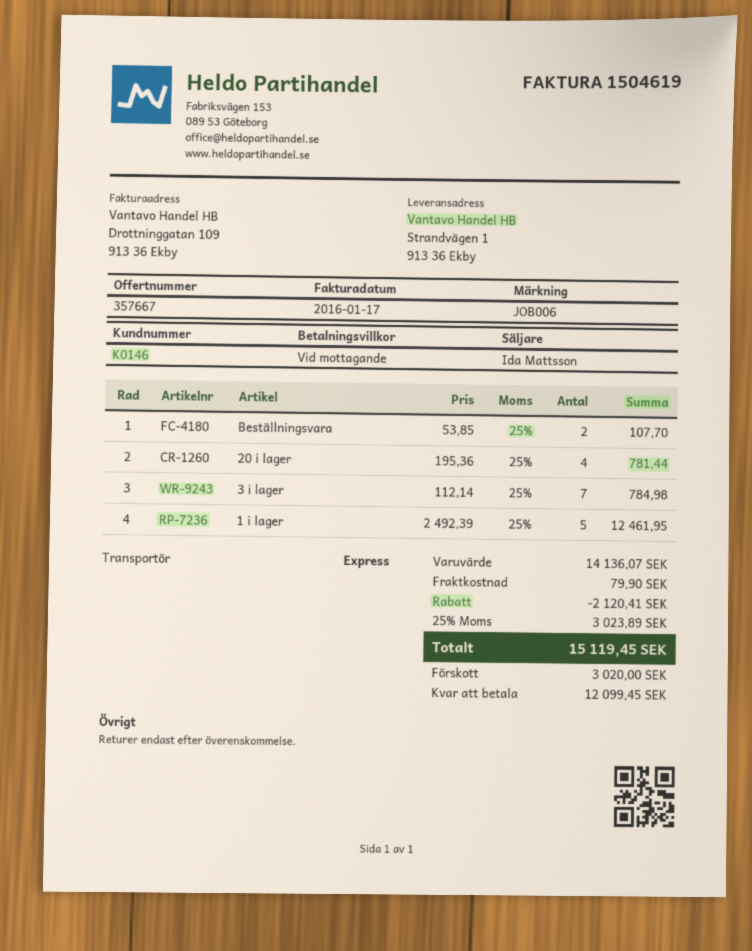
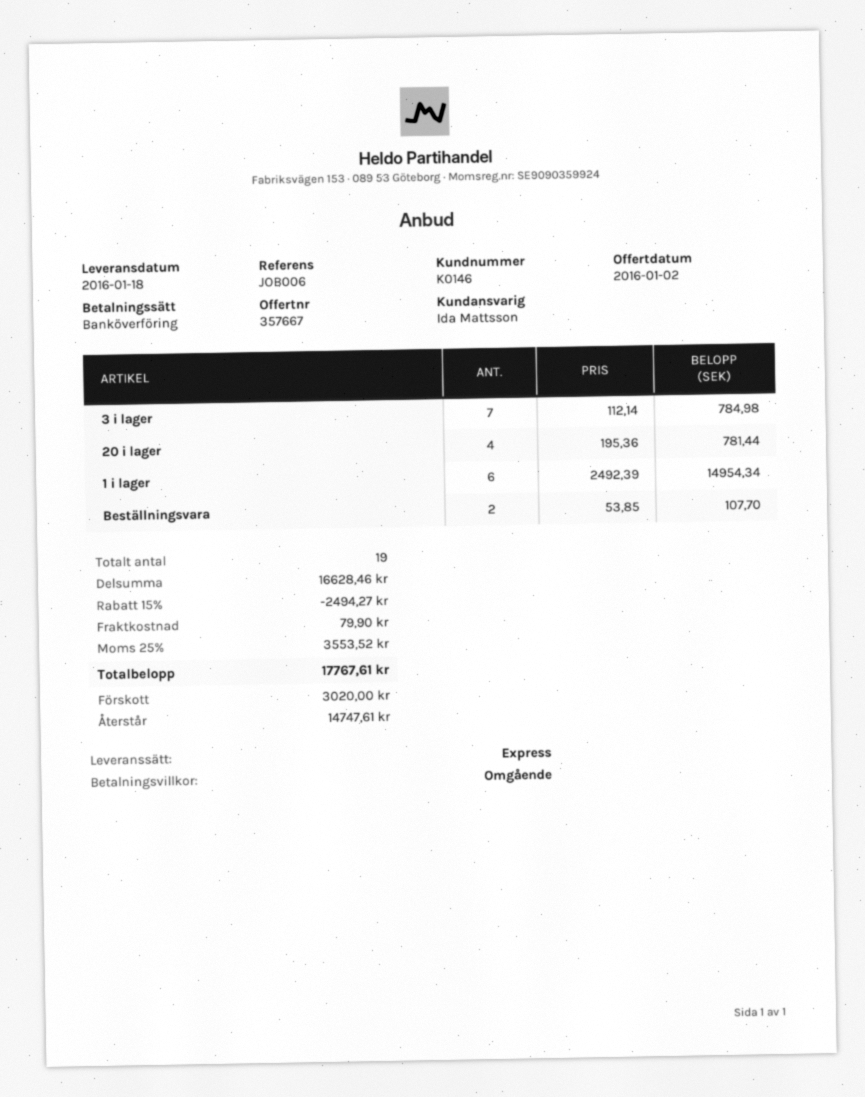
1 i lager: 5 x 2492.39 = 12461.95 -> 6 x 2492.39 = 14954.34
subtotal: 14136.07 -> 16628.46
discount: 2120.41 -> 2494.27
tax: 25% = 3023.89 -> 25% = 3553.52
total: 15119.45 -> 17767.61
balance: 12099.45 -> 14747.61

